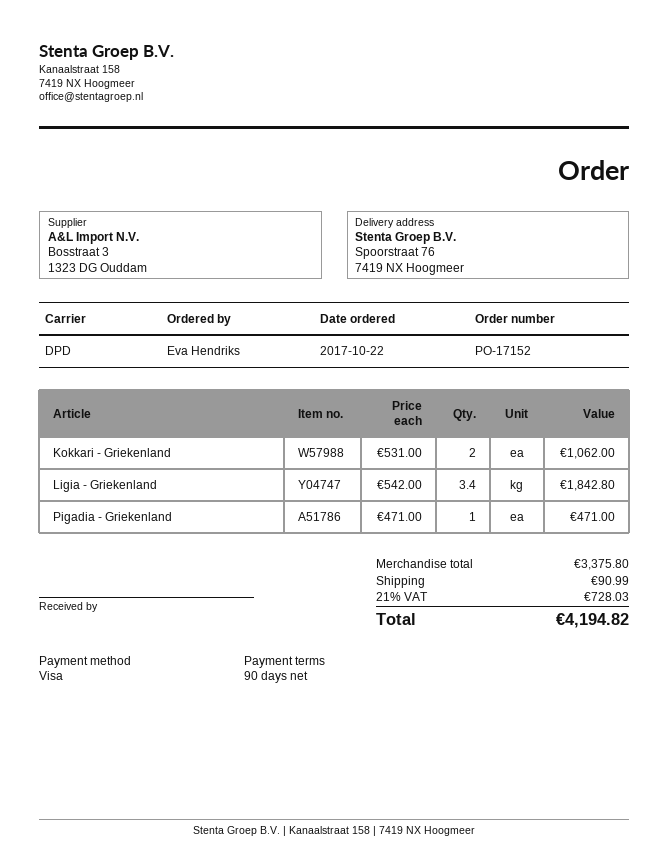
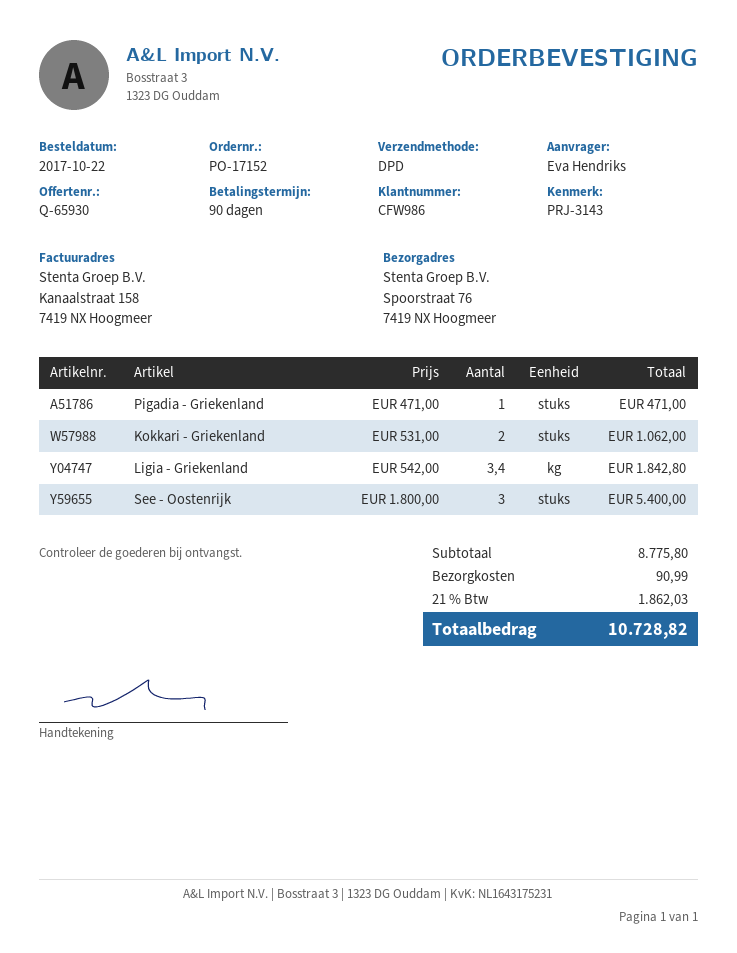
See - Oostenrijk: none -> 3 x 1800.00 = 5400.00
subtotal: 3375.80 -> 8775.80
tax: 21% = 728.03 -> 21% = 1862.03
total: 4194.82 -> 10728.82

